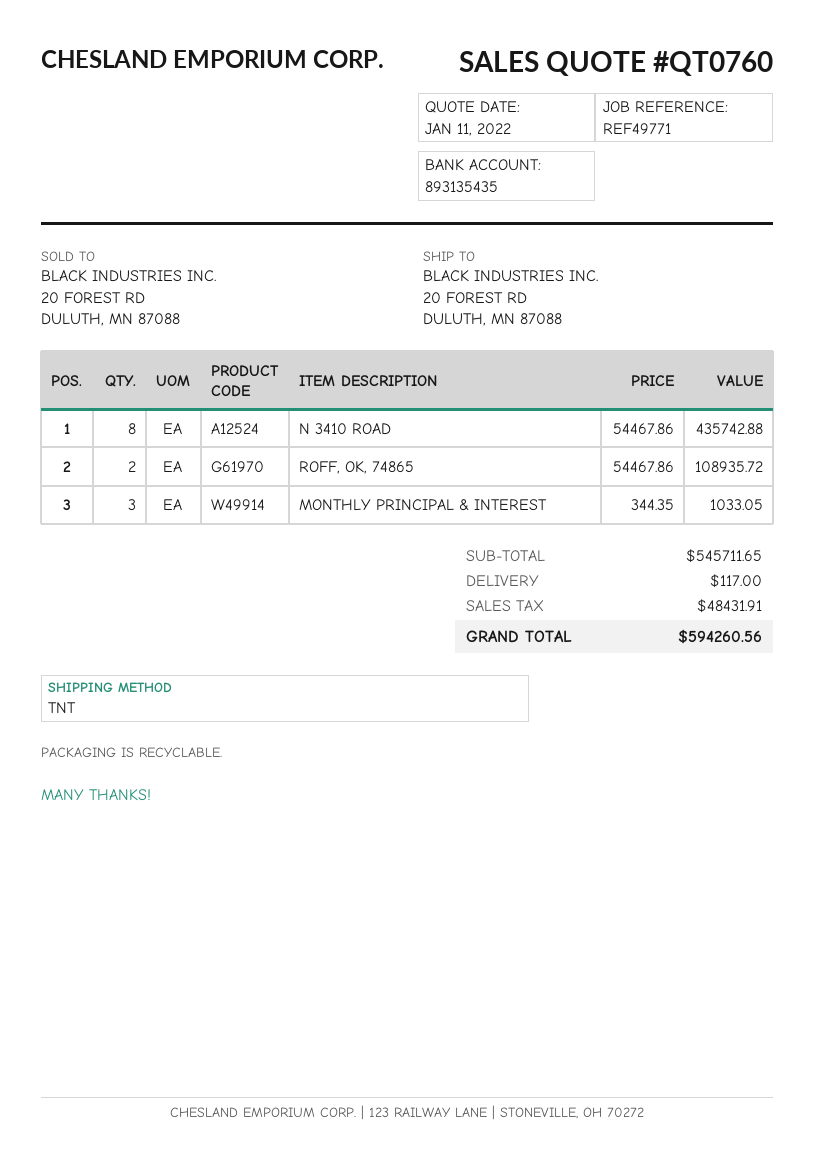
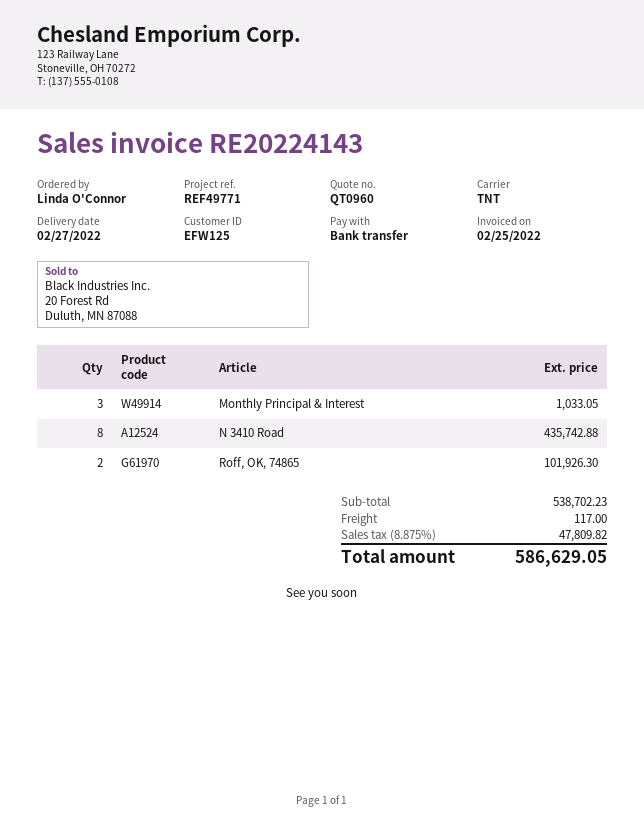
quote number: QT0760 -> QT0960
ROFF, OK, 74865: 2 for 108935.72 -> 2 for 101926.30
subtotal: 545711.65 -> 538702.23
tax: 48431.91 -> 47809.82
total: 594260.56 -> 586629.05

